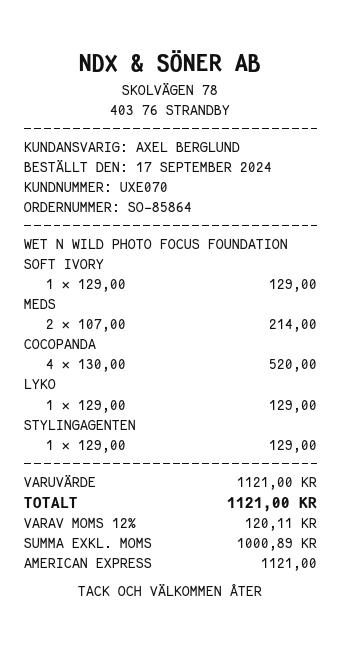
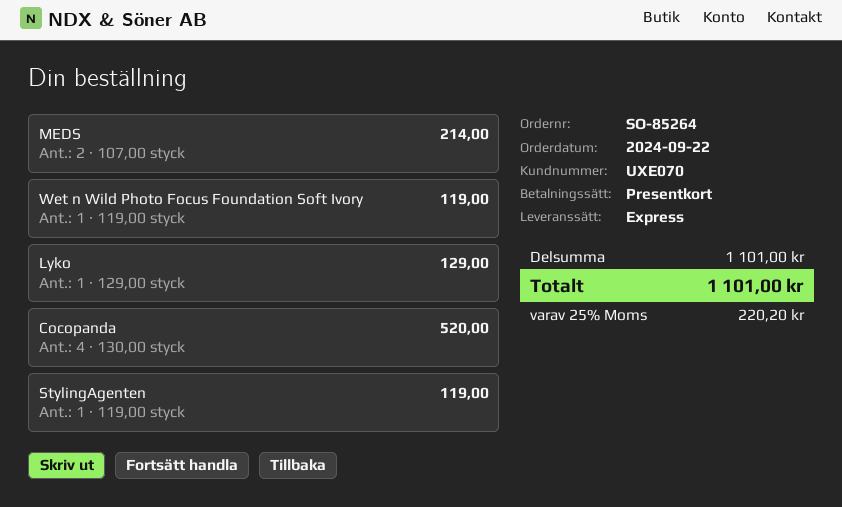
order number: SO-85864 -> SO-85264
order date: 2024-09-17 -> 2024-09-22
payment method: American Express -> gift card
WET N WILD PHOTO FOCUS FOUNDATION SOFT IVORY: 1 x 129.00 = 129.00 -> 1 x 119.00 = 119.00
STYLINGAGENTEN: 1 x 129.00 = 129.00 -> 1 x 119.00 = 119.00
subtotal: 1121.00 -> 1101.00
tax: 12% = 120.11 -> 25% = 220.20
total: 1121.00 -> 1101.00

